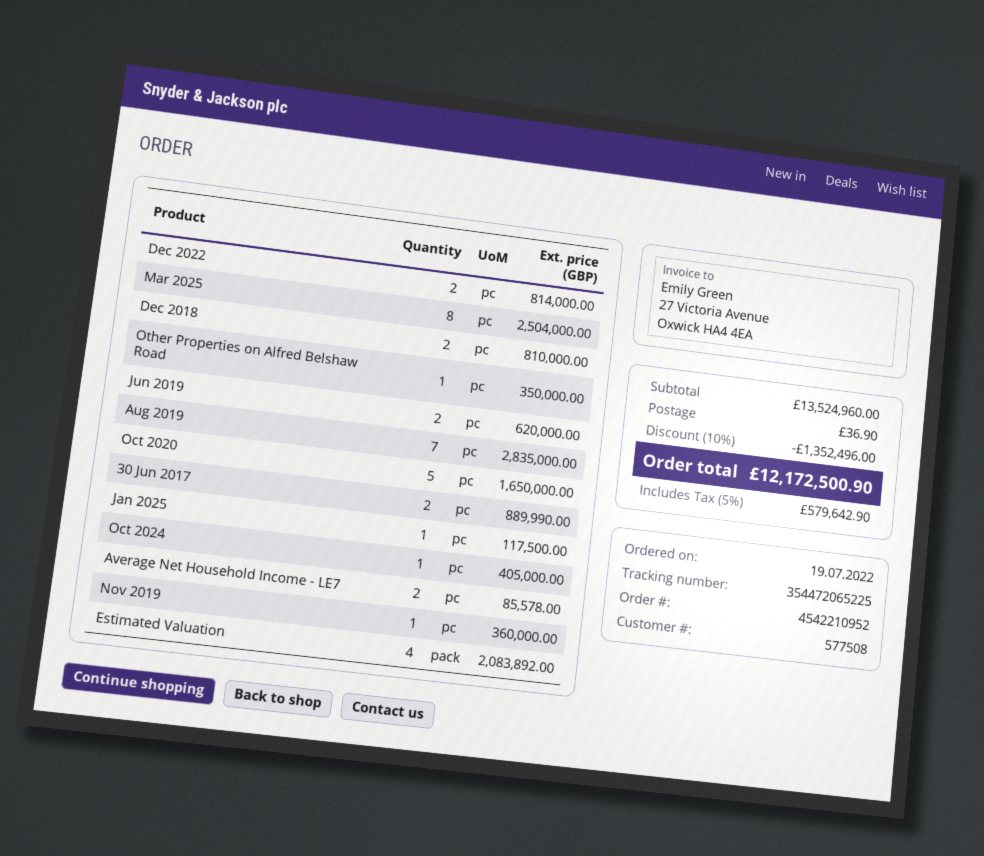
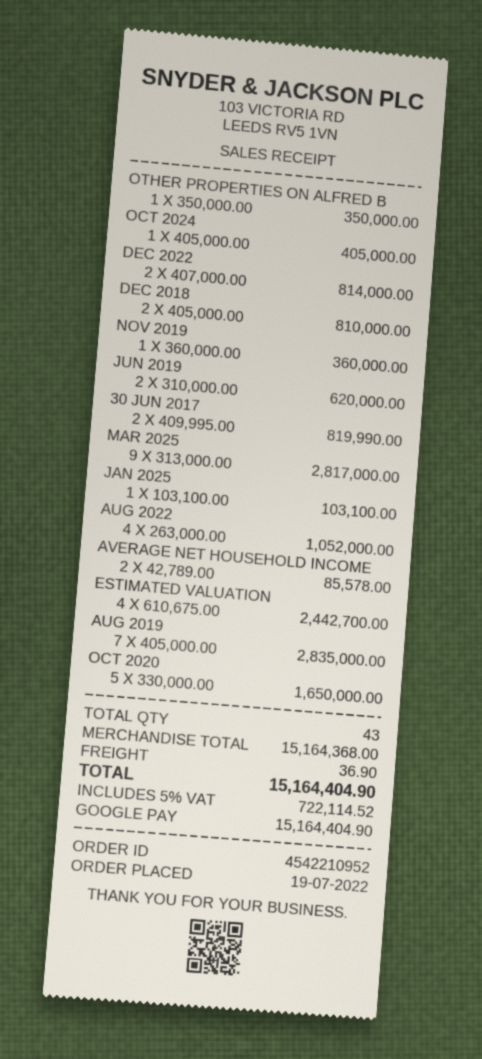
Mar 2025: 8 for 2504000.00 -> 9 for 2817000.00
30 Jun 2017: 2 for 889990.00 -> 2 for 819990.00
Jan 2025: 1 for 117500.00 -> 1 for 103100.00
Estimated Valuation: 4 for 2083892.00 -> 4 for 2442700.00
AUG 2022: none -> 4 for 1052000.00
subtotal: 13524960.00 -> 15164368.00
discount: 10% = 1352496.00 -> none
tax: 5% = 579642.90 -> 5% = 722114.52
total: 12172500.90 -> 15164404.90

